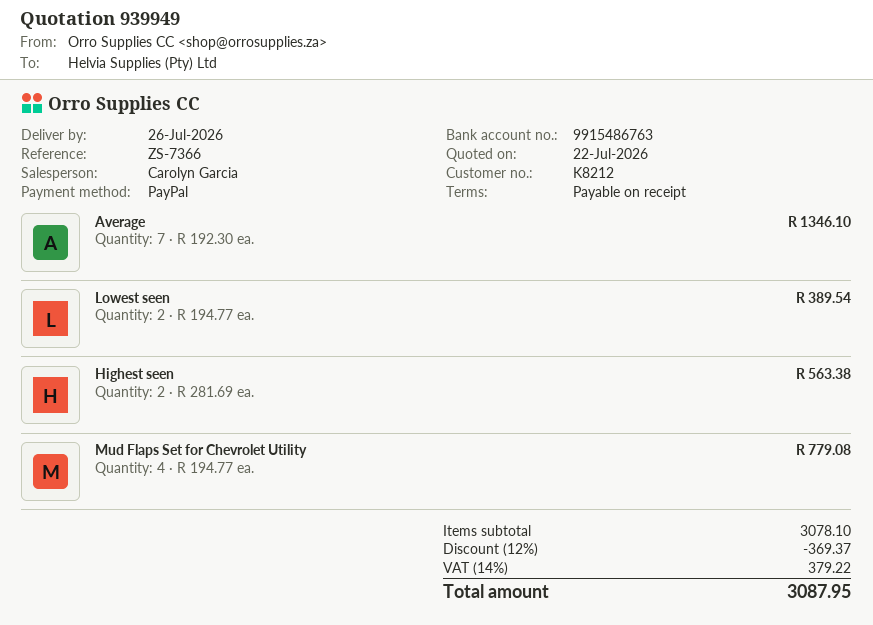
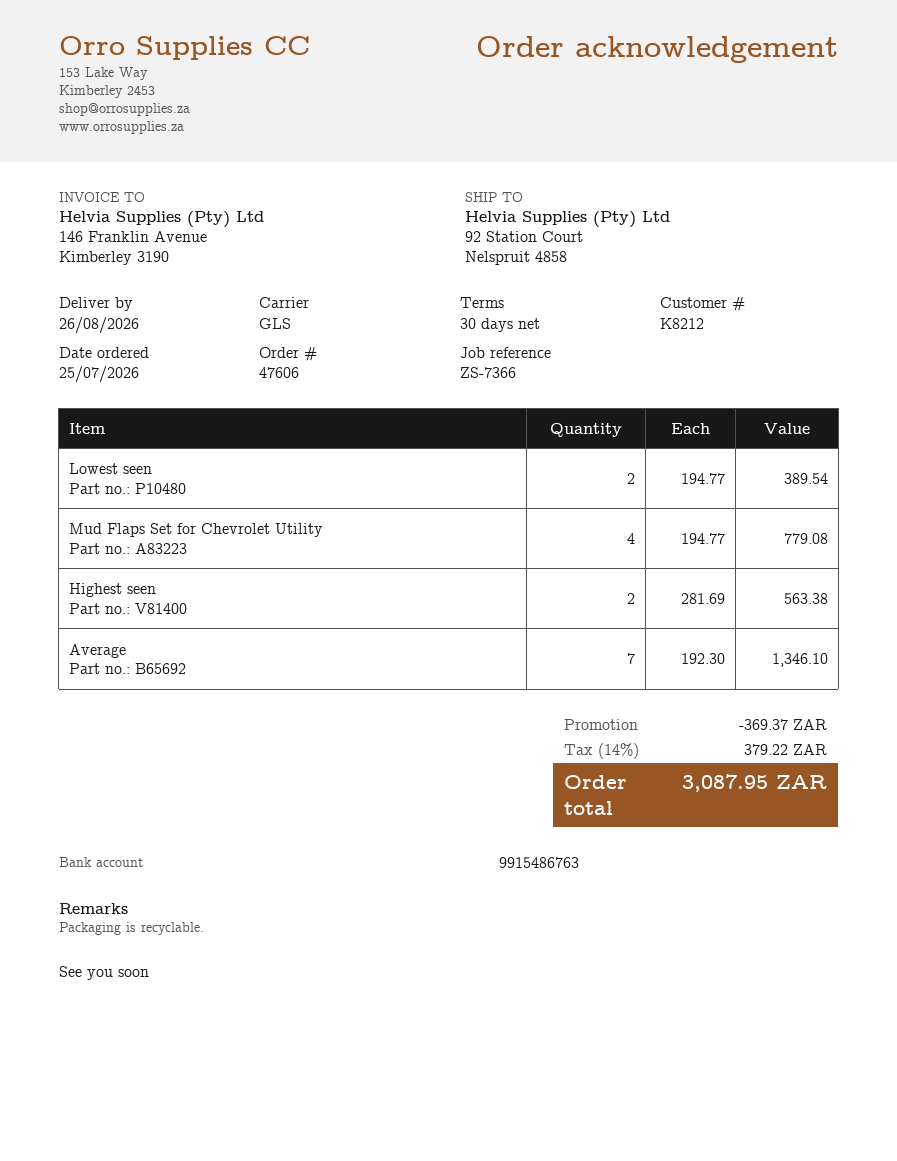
delivery date: 2026-07-26 -> 2026-08-26
payment terms: on receipt -> 30 days

